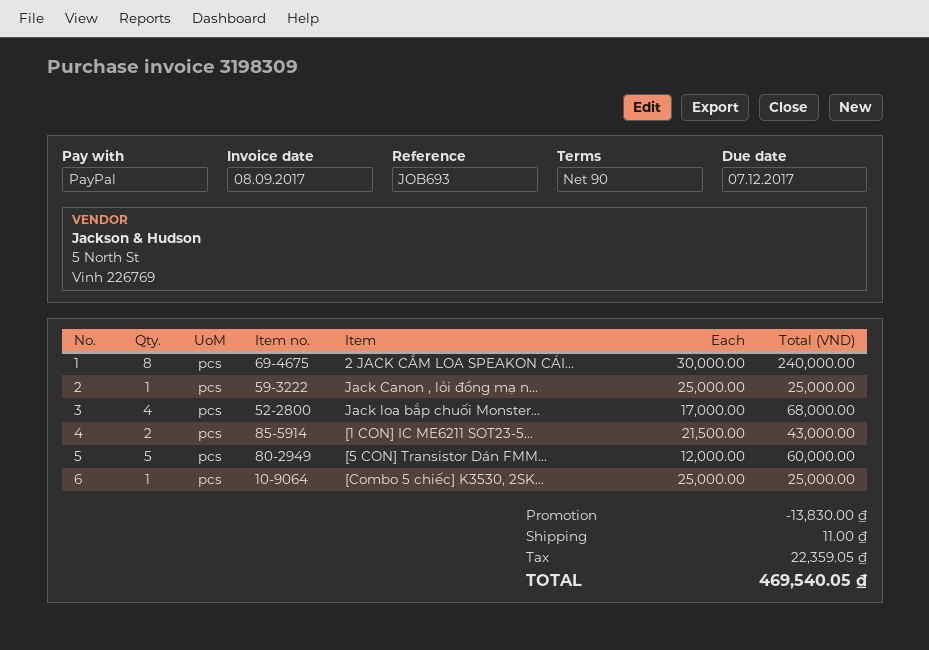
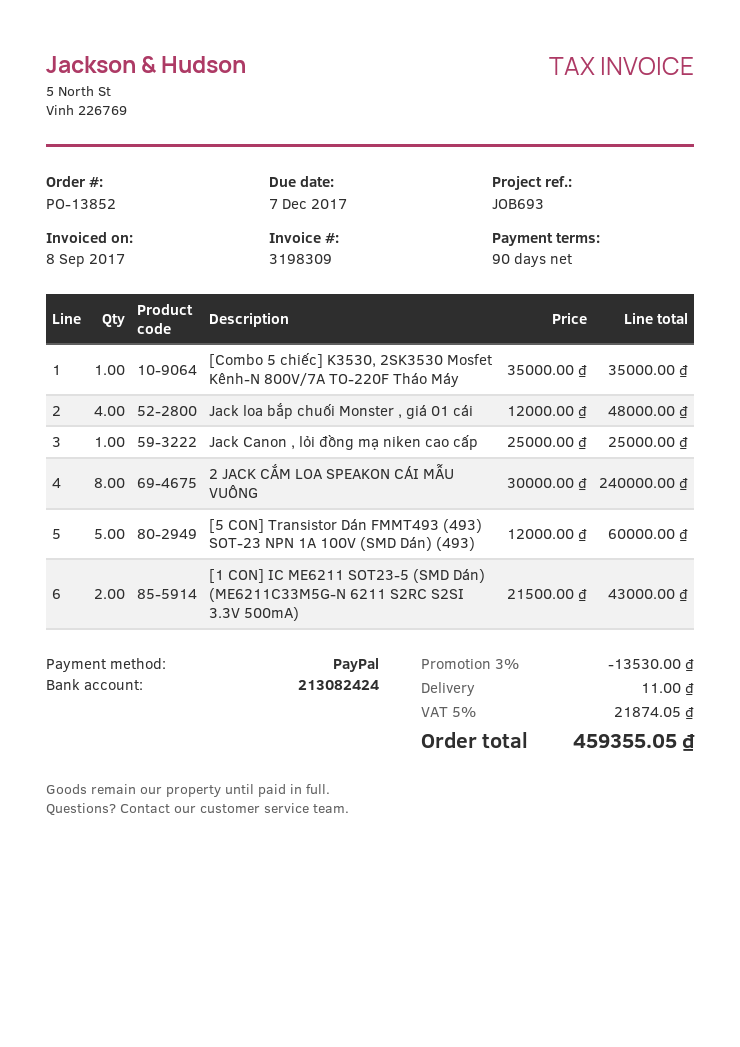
Jack loa bắp chuối Monster...: 4 x 17000.00 = 68000.00 -> 4 x 12000.00 = 48000.00
[Combo 5 chiếc] K3530, 2SK...: 1 x 25000.00 = 25000.00 -> 1 x 35000.00 = 35000.00
discount: 13830.00 -> 13530.00
tax: 22359.05 -> 21874.05
total: 469540.05 -> 459355.05

